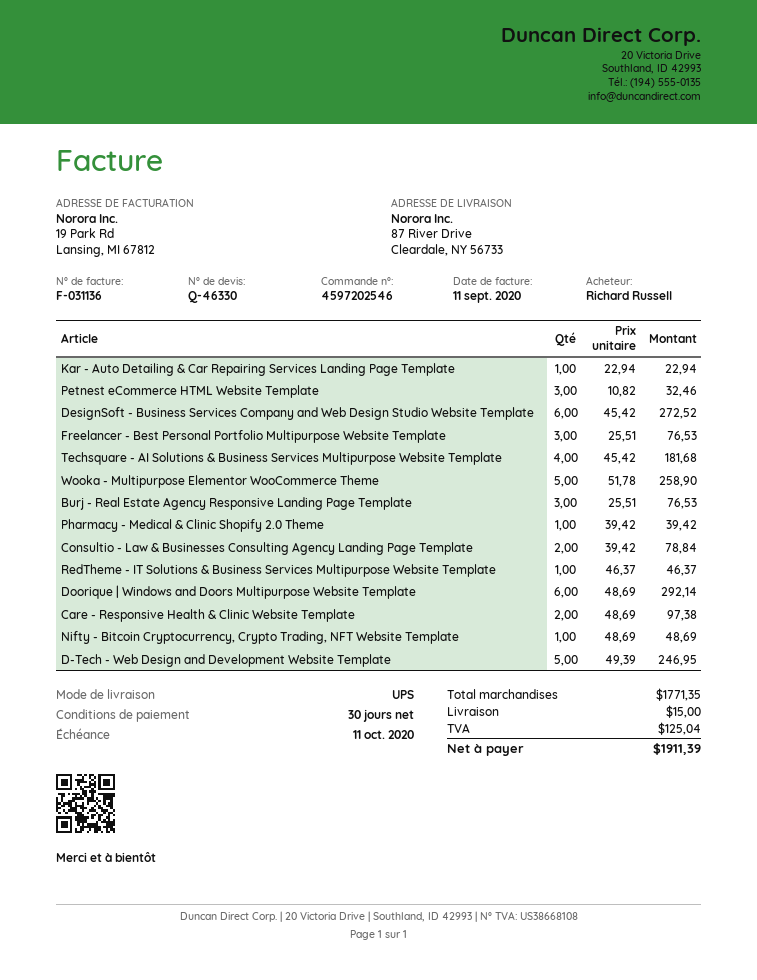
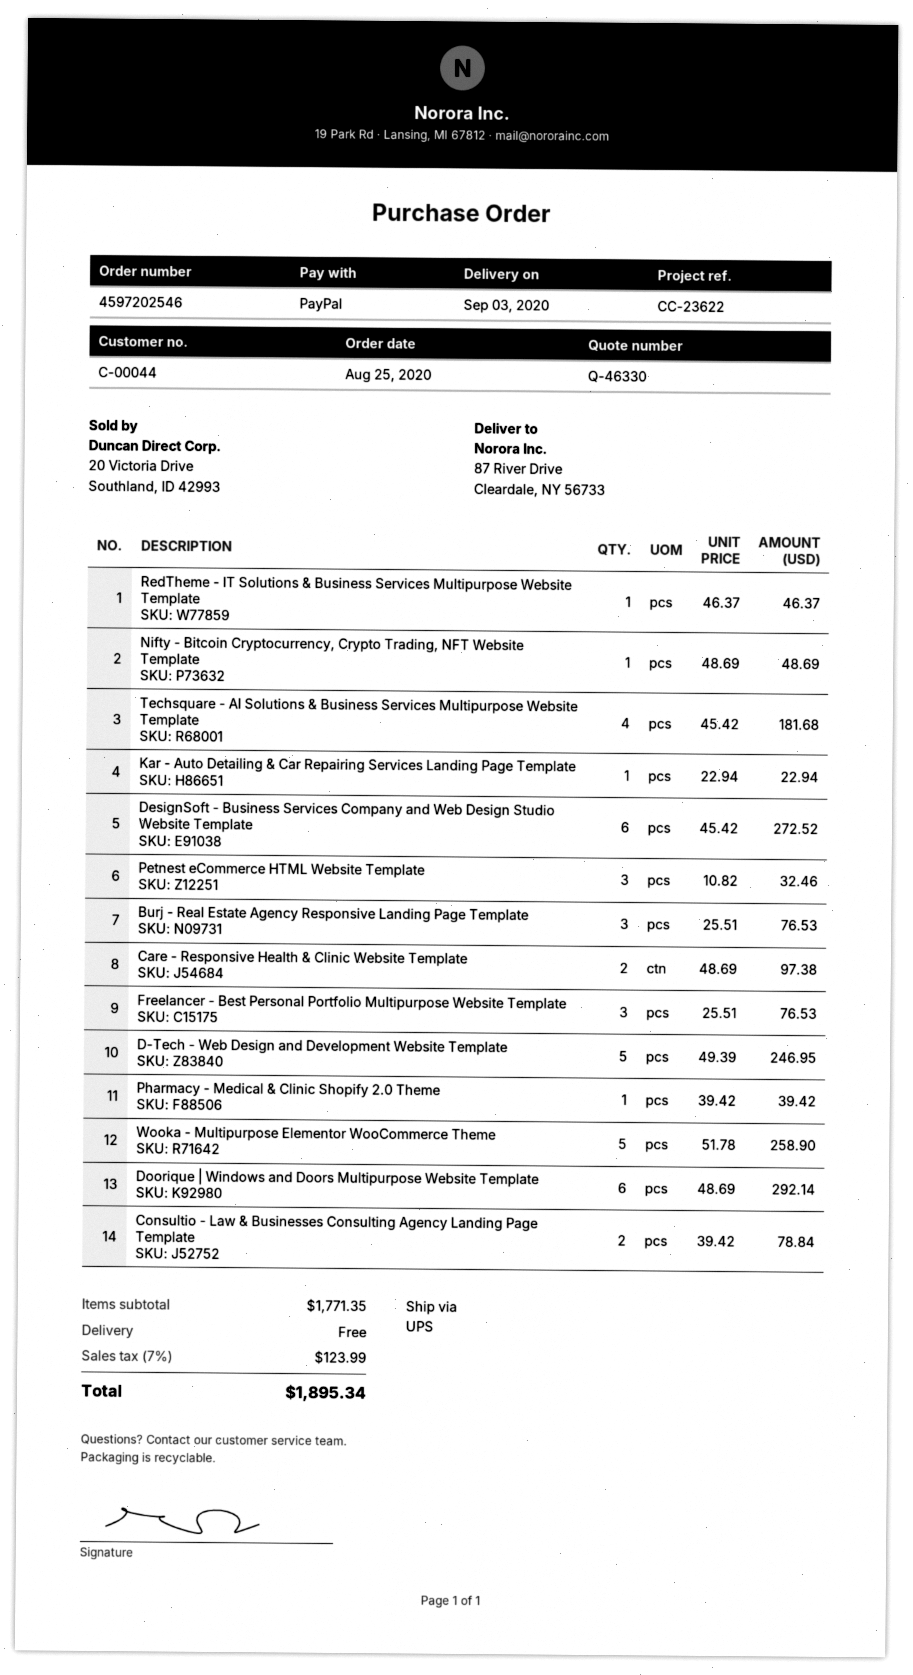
shipping: 15.00 -> 0.00
tax: 125.04 -> 123.99
total: 1911.39 -> 1895.34

